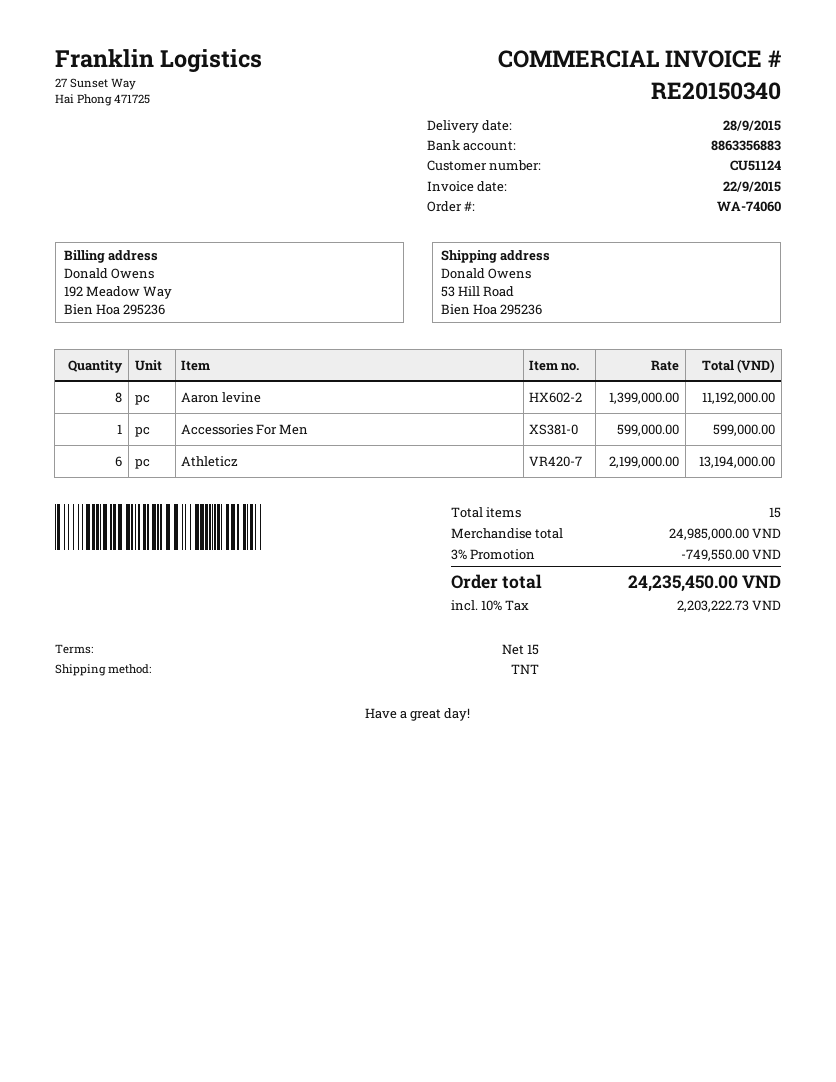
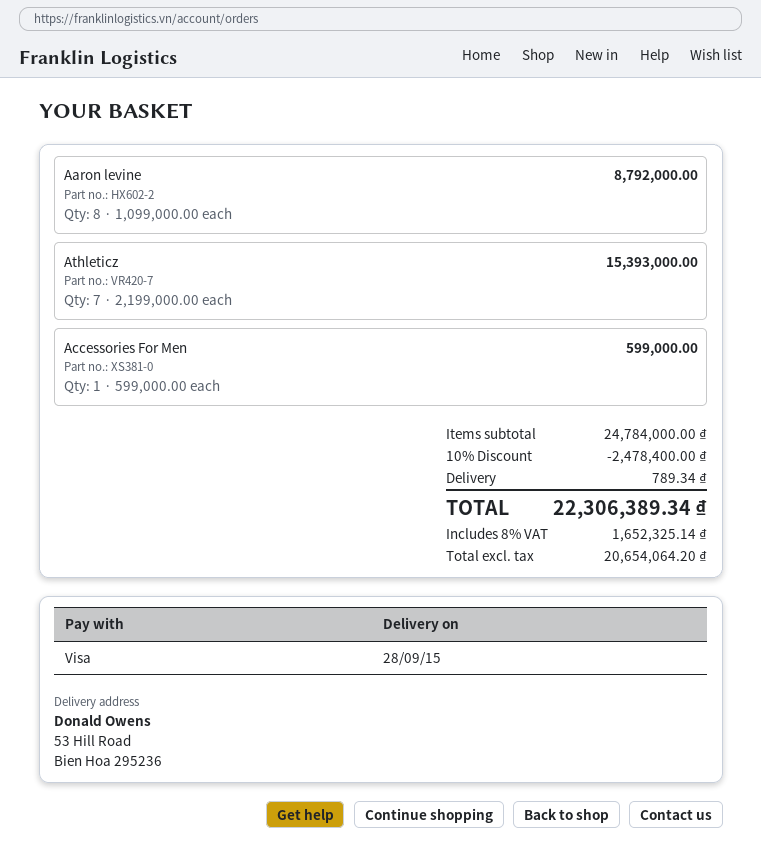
Aaron levine: 8 x 1399000.00 = 11192000.00 -> 8 x 1099000.00 = 8792000.00
Athleticz: 6 x 2199000.00 = 13194000.00 -> 7 x 2199000.00 = 15393000.00
subtotal: 24985000.00 -> 24784000.00
discount: 3% = 749550.00 -> 10% = 2478400.00
shipping: none -> 789.34
tax: 10% = 2203222.73 -> 8% = 1652325.14
total: 24235450.00 -> 22306389.34

